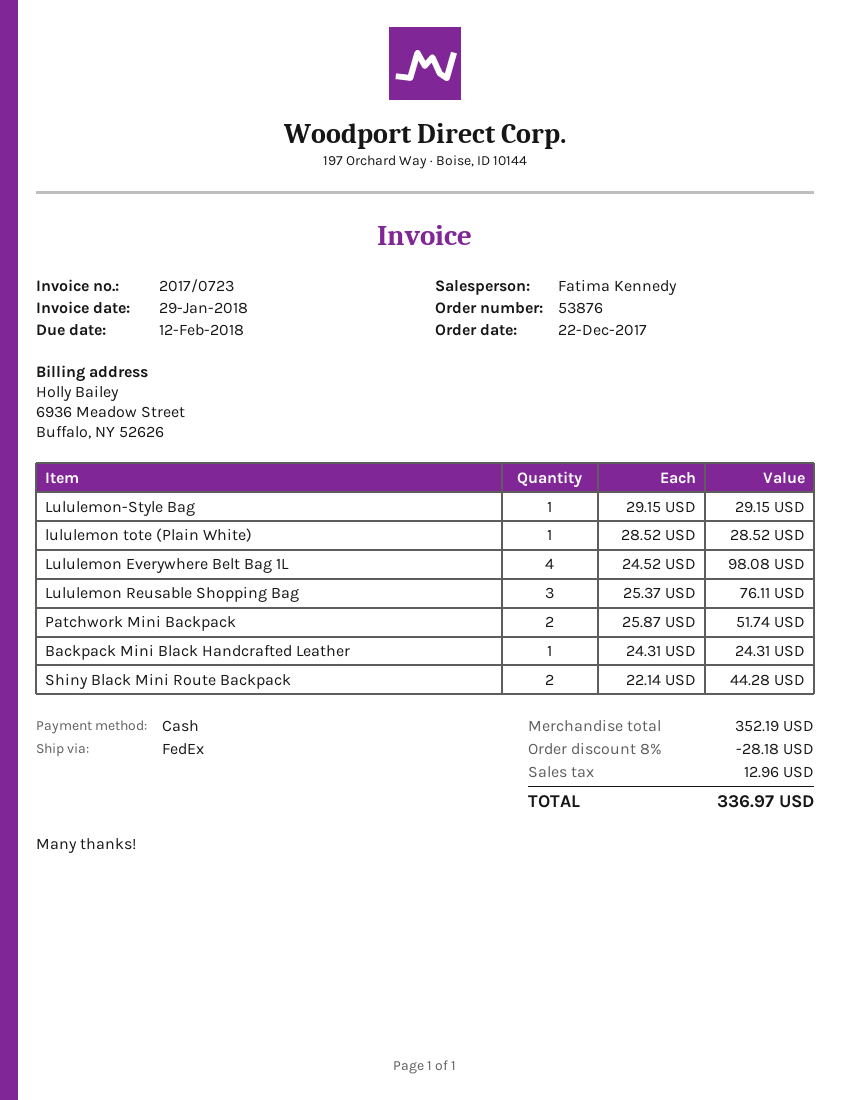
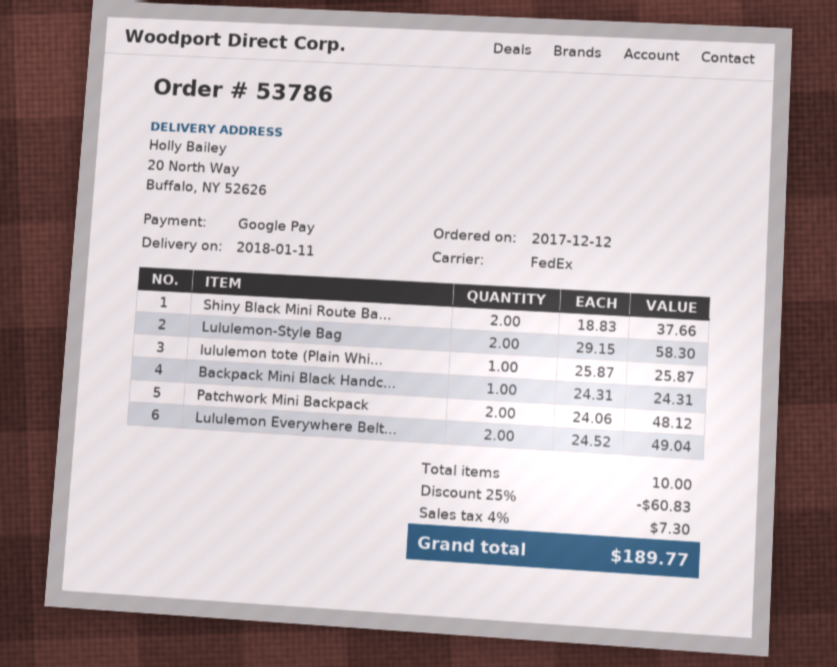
order number: 53876 -> 53786
order date: 2017-12-22 -> 2017-12-12
payment method: cash -> Google Pay
Lululemon-Style Bag: 1 x 29.15 = 29.15 -> 2 x 29.15 = 58.30
lululemon tote (Plain White): 1 x 28.52 = 28.52 -> 1 x 25.87 = 25.87
Lululemon Everywhere Belt Bag 1L: 4 x 24.52 = 98.08 -> 2 x 24.52 = 49.04
Lululemon Reusable Shopping Bag: 3 x 25.37 = 76.11 -> none
Patchwork Mini Backpack: 2 x 25.87 = 51.74 -> 2 x 24.06 = 48.12
Shiny Black Mini Route Backpack: 2 x 22.14 = 44.28 -> 2 x 18.83 = 37.66
discount: 8% = 28.18 -> 25% = 60.83
tax: 12.96 -> 7.30
total: 336.97 -> 189.77

